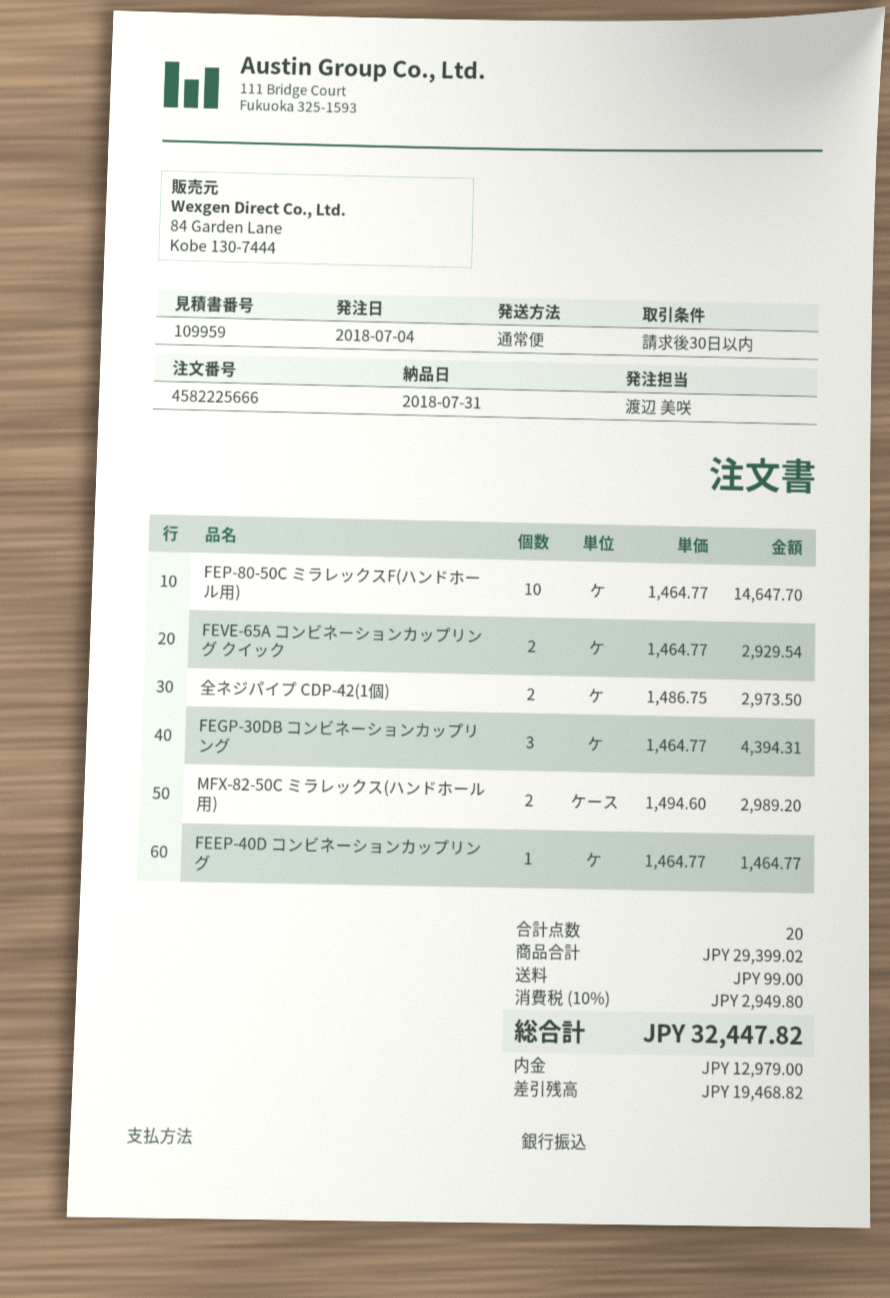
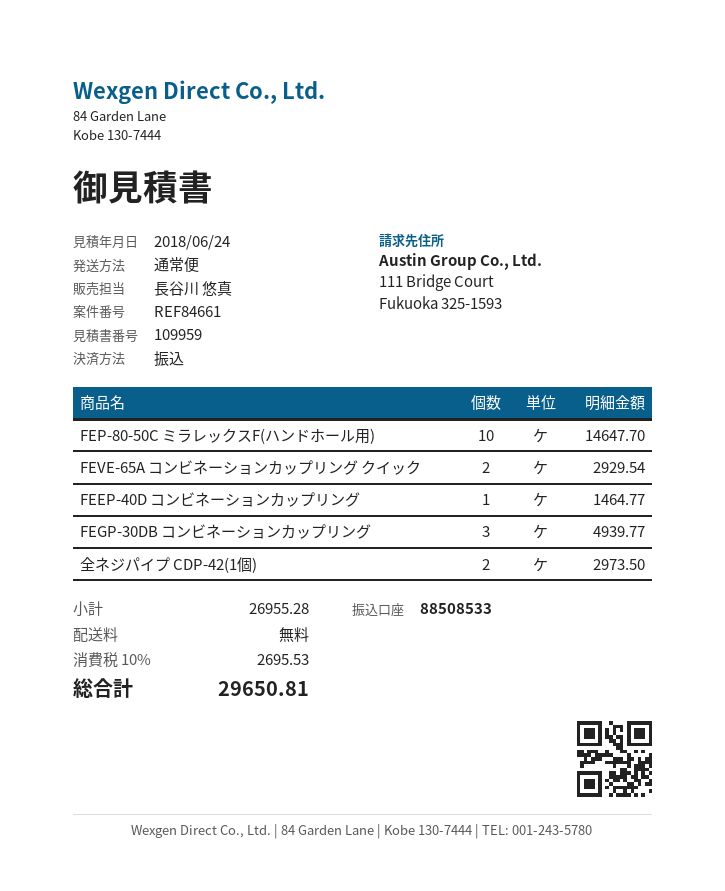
FEGP-30DB コンビネーションカップリング: 3 for 4394.31 -> 3 for 4939.77
MFX-82-50C ミラレックス(ハンドホール用): 2 for 2989.20 -> none
subtotal: 29399.02 -> 26955.28
shipping: 99.00 -> 0.00
tax: 10% = 2949.80 -> 10% = 2695.53
total: 32447.82 -> 29650.81

